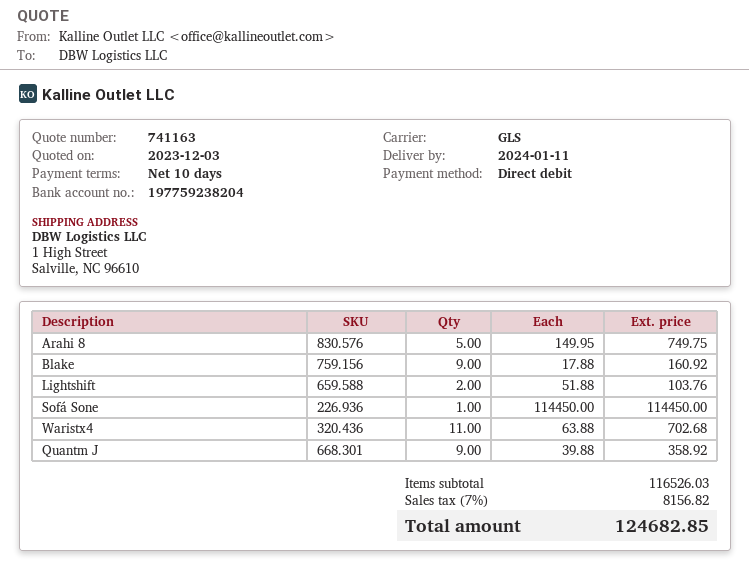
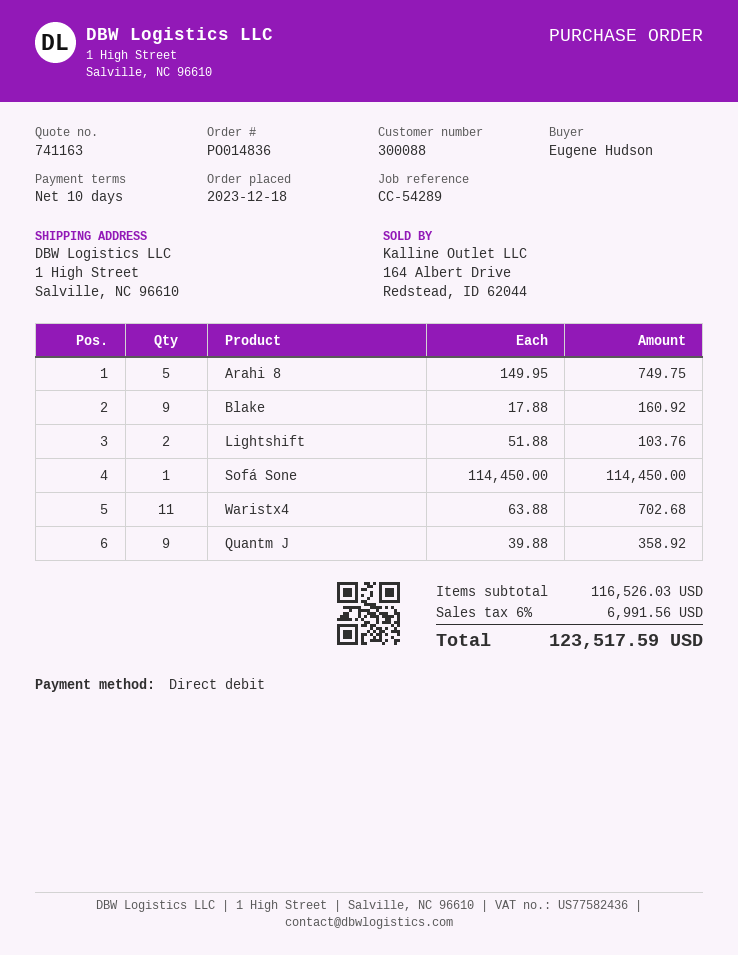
tax: 7% = 8156.82 -> 6% = 6991.56
total: 124682.85 -> 123517.59

